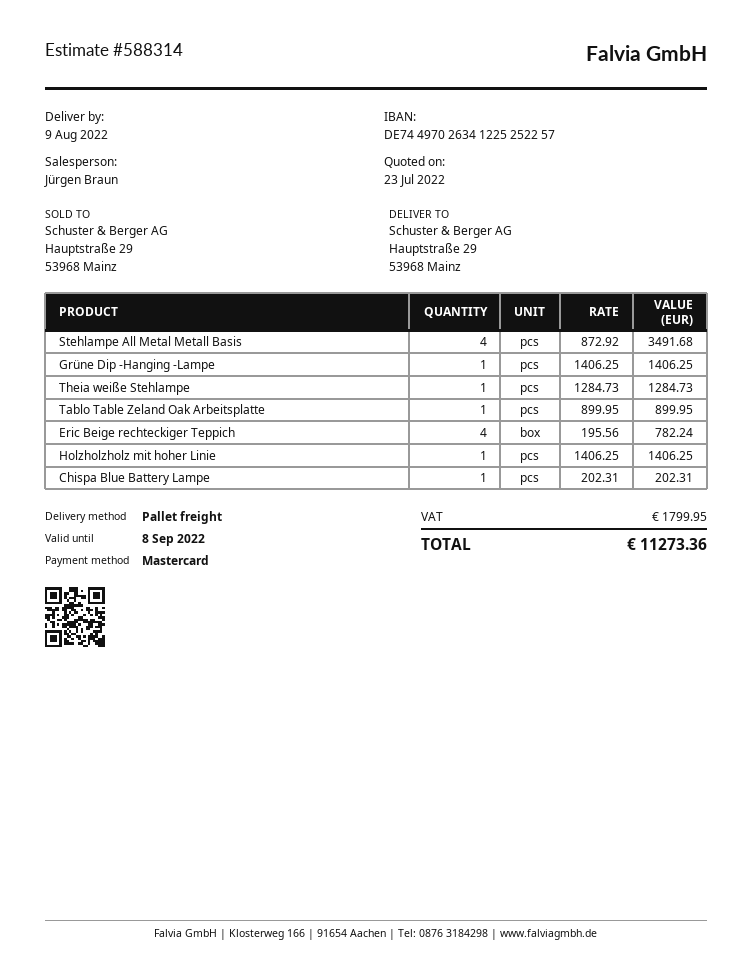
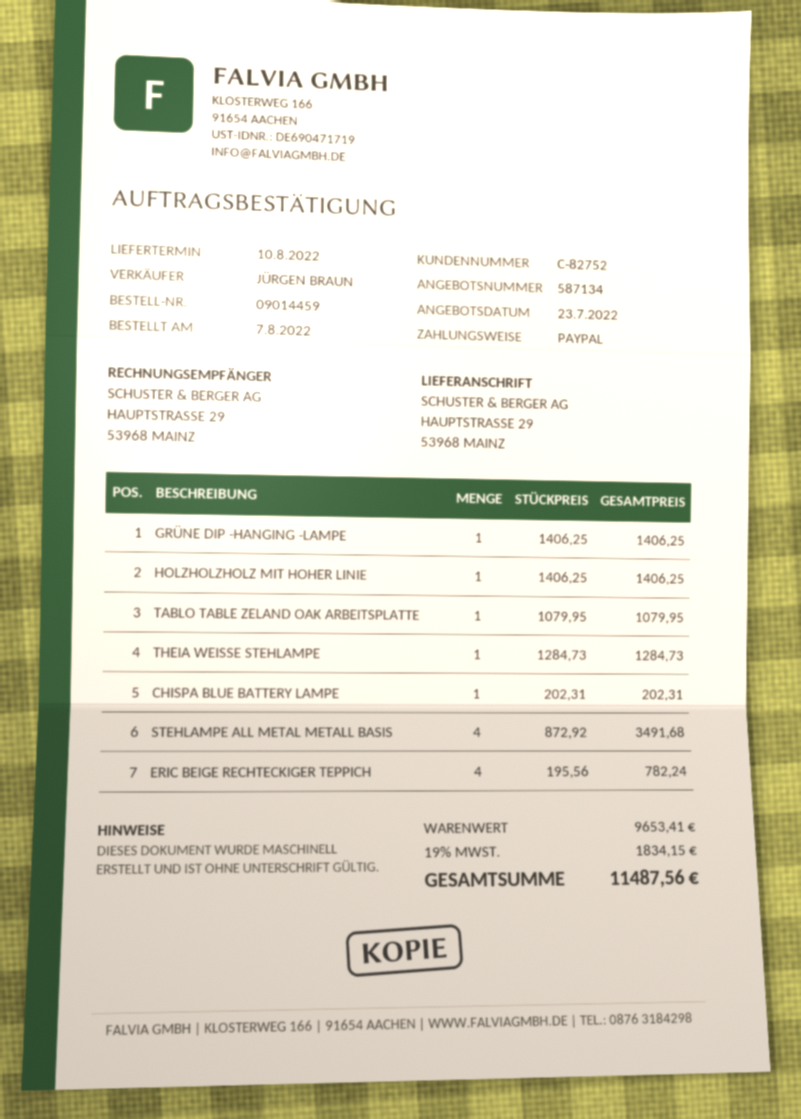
quote number: 588314 -> 587134
delivery date: 2022-08-09 -> 2022-08-10
payment method: Mastercard -> PayPal
Tablo Table Zeland Oak Arbeitsplatte: 1 x 899.95 = 899.95 -> 1 x 1079.95 = 1079.95
tax: 1799.95 -> 1834.15
total: 11273.36 -> 11487.56

